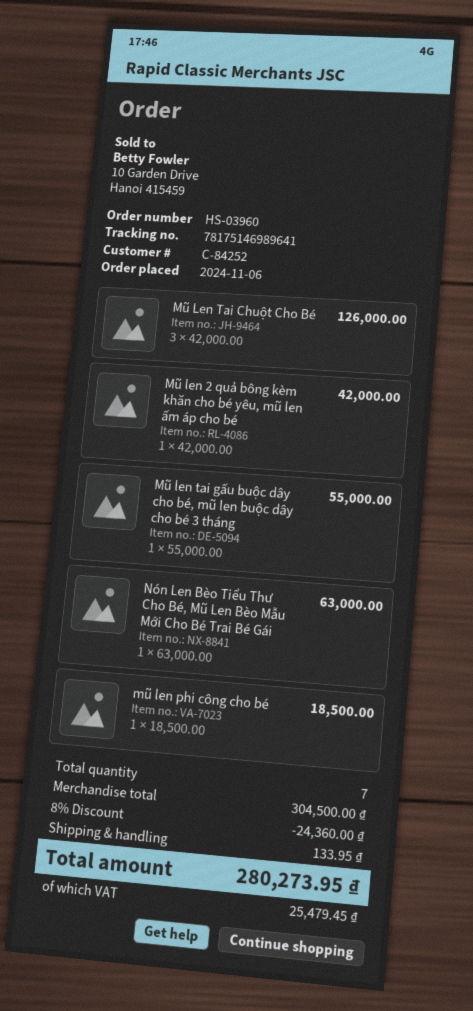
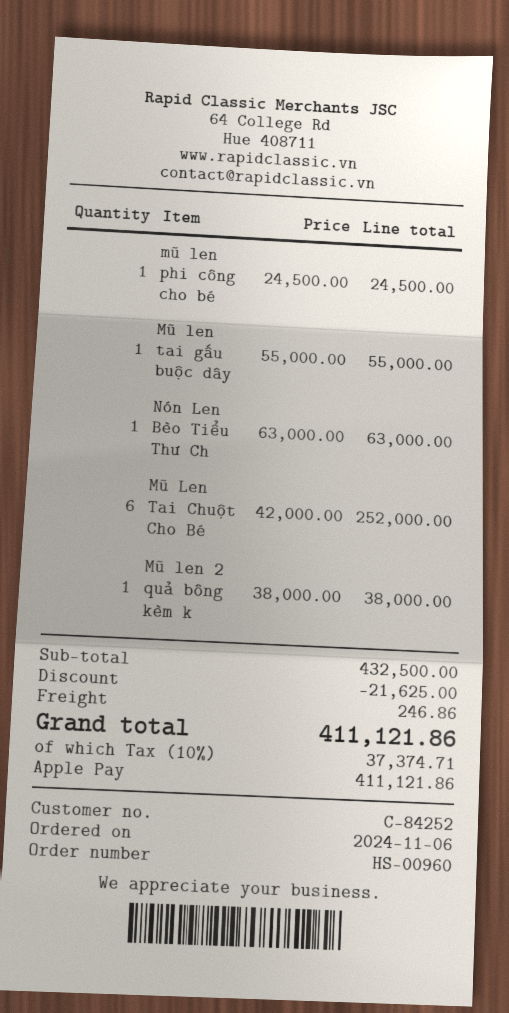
order number: HS-03960 -> HS-00960
Mũ Len Tai Chuột Cho Bé: 3 x 42000.00 = 126000.00 -> 6 x 42000.00 = 252000.00
Mũ len 2 quả bông kèm khăn cho bé yêu, mũ len ấm áp cho bé: 1 x 42000.00 = 42000.00 -> 1 x 38000.00 = 38000.00
mũ len phi công cho bé: 1 x 18500.00 = 18500.00 -> 1 x 24500.00 = 24500.00
subtotal: 304500.00 -> 432500.00
discount: 24360.00 -> 21625.00
shipping: 133.95 -> 246.86
tax: 25479.45 -> 37374.71
total: 280273.95 -> 411121.86

